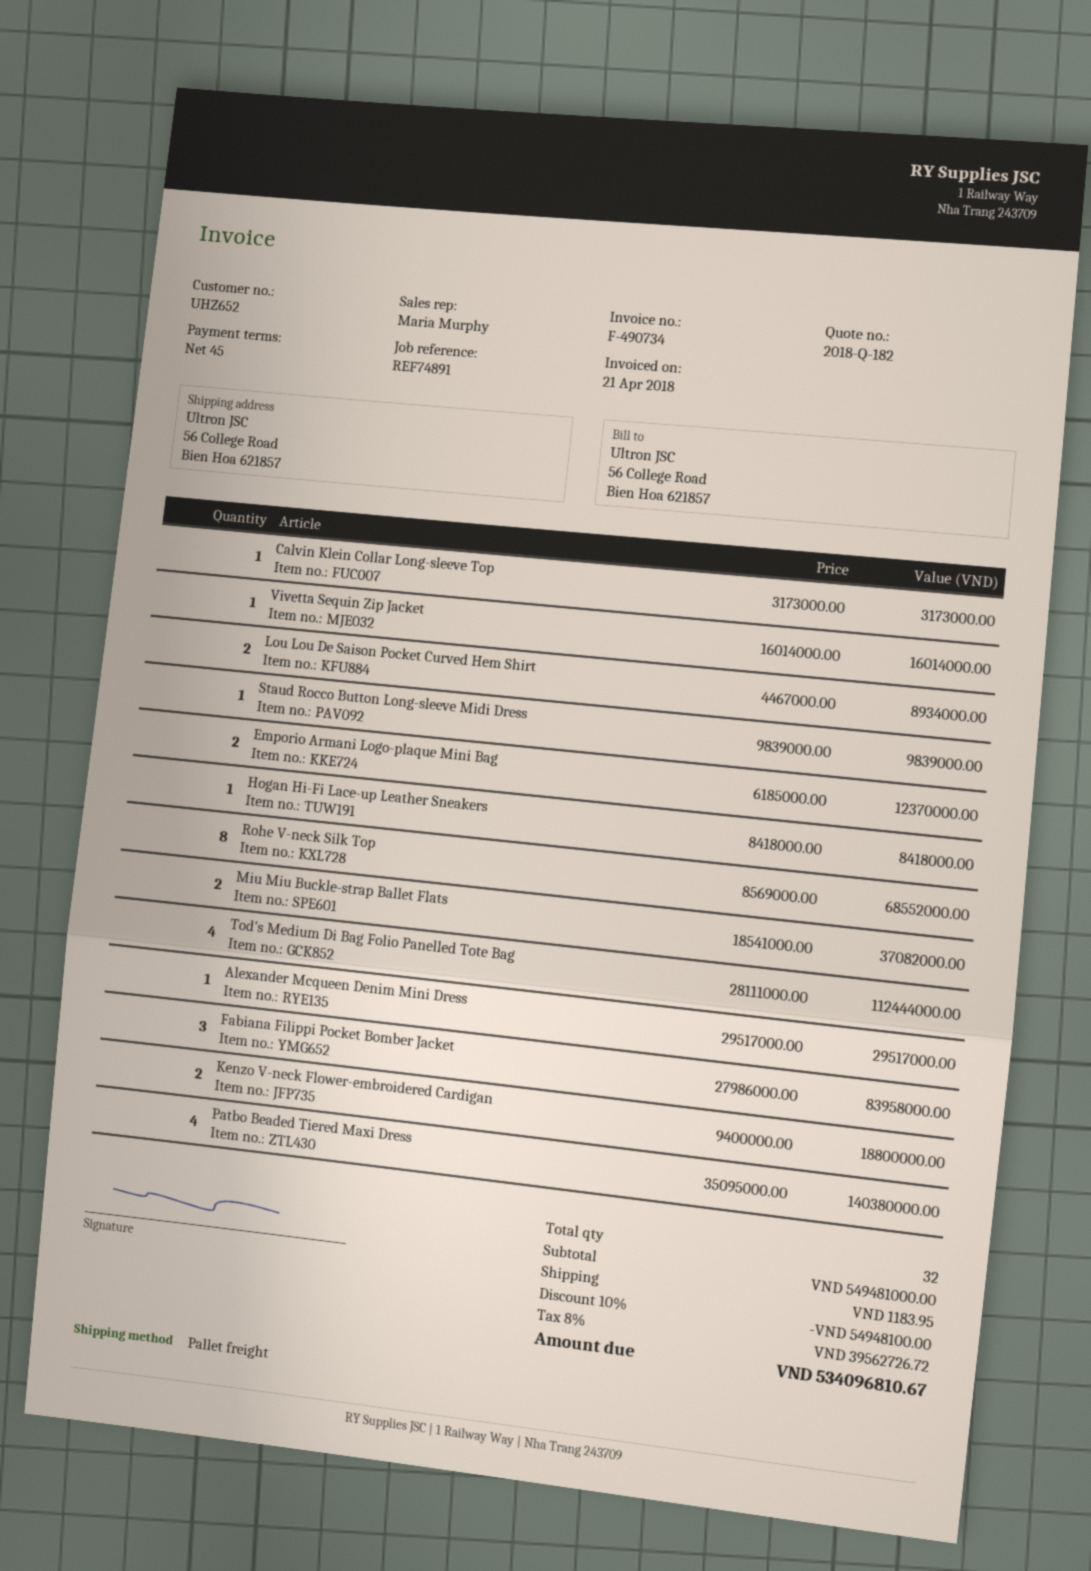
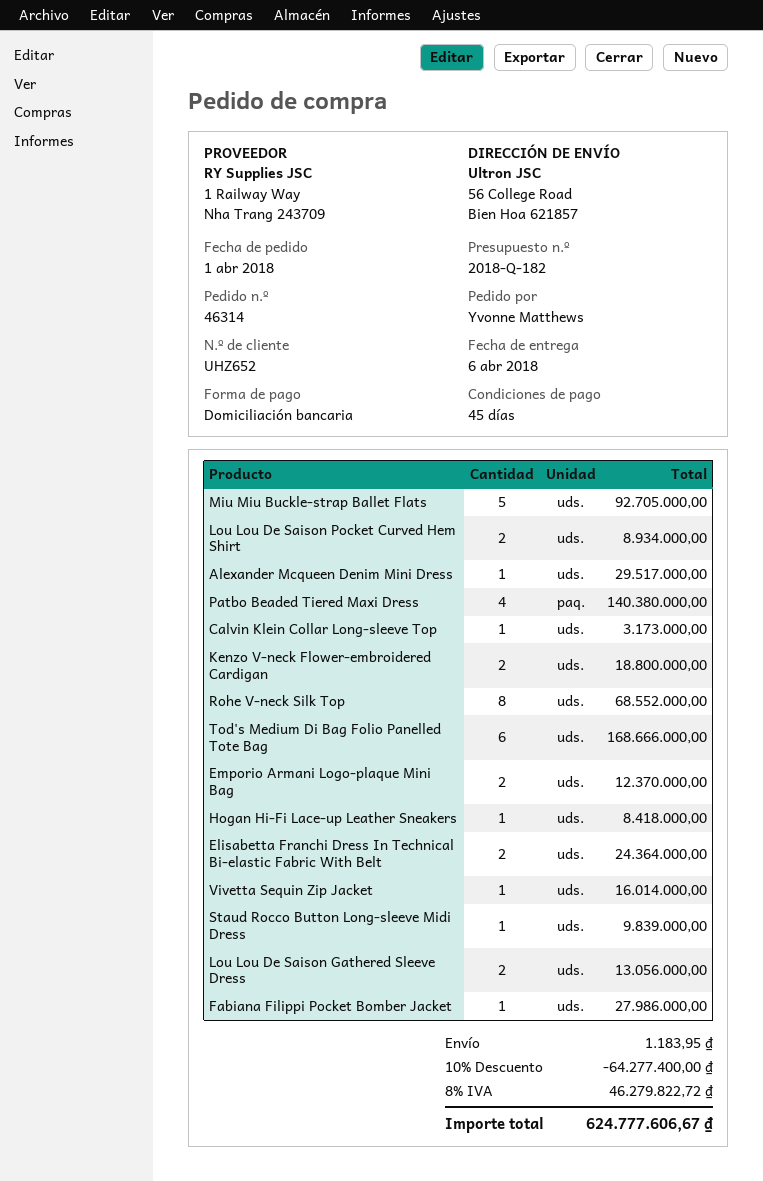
Miu Miu Buckle-strap Ballet Flats: 2 for 37082000.00 -> 5 for 92705000.00
Tod's Medium Di Bag Folio Panelled Tote Bag: 4 for 112444000.00 -> 6 for 168666000.00
Fabiana Filippi Pocket Bomber Jacket: 3 for 83958000.00 -> 1 for 27986000.00
Elisabetta Franchi Dress In Technical Bi-elastic Fabric With Belt: none -> 2 for 24364000.00
Lou Lou De Saison Gathered Sleeve Dress: none -> 2 for 13056000.00
discount: 10% = 54948100.00 -> 10% = 64277400.00
tax: 8% = 39562726.72 -> 8% = 46279822.72
total: 534096810.67 -> 624777606.67

